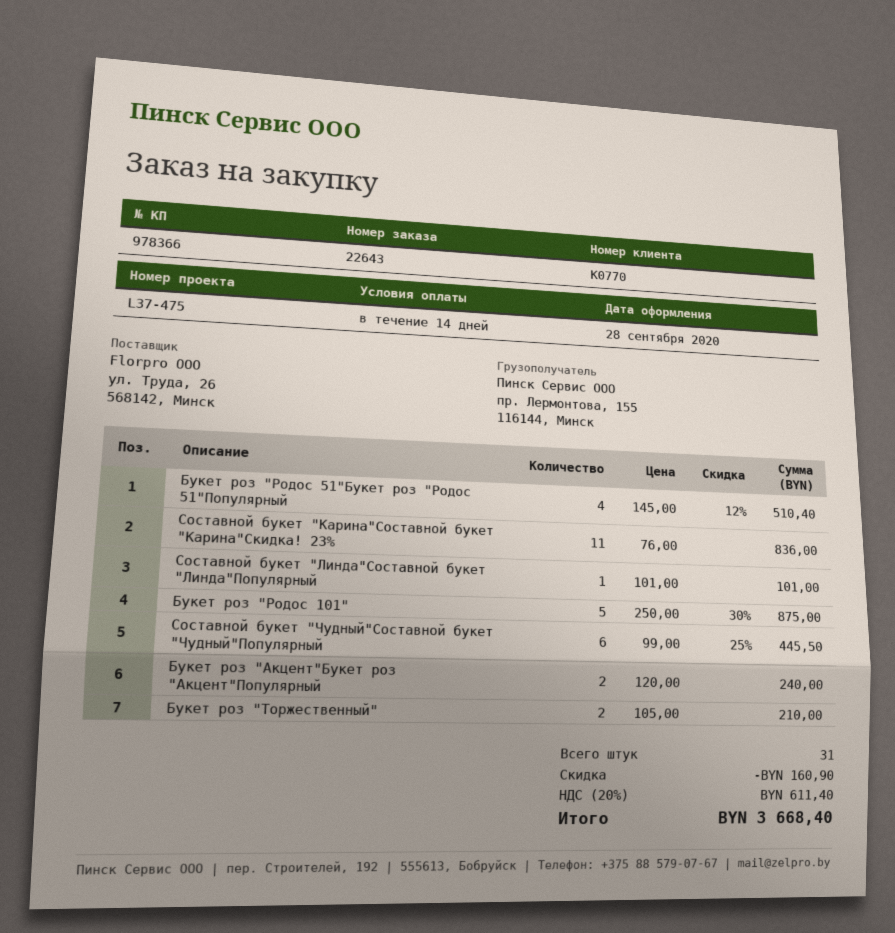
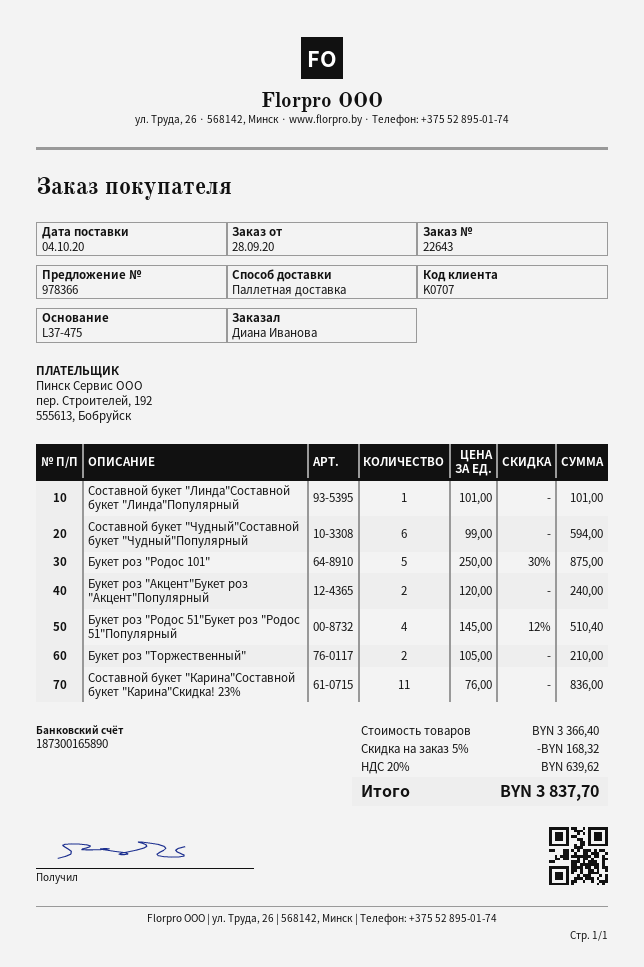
customer number: K0770 -> K0707
Составной букет "Чудный"Составной букет "Чудный"Популярный: 6 x 99.00 - 25% = 445.50 -> 6 x 99.00 = 594.00
discount: 160.90 -> 168.32
tax: 20% = 611.40 -> 20% = 639.62
total: 3668.40 -> 3837.70

